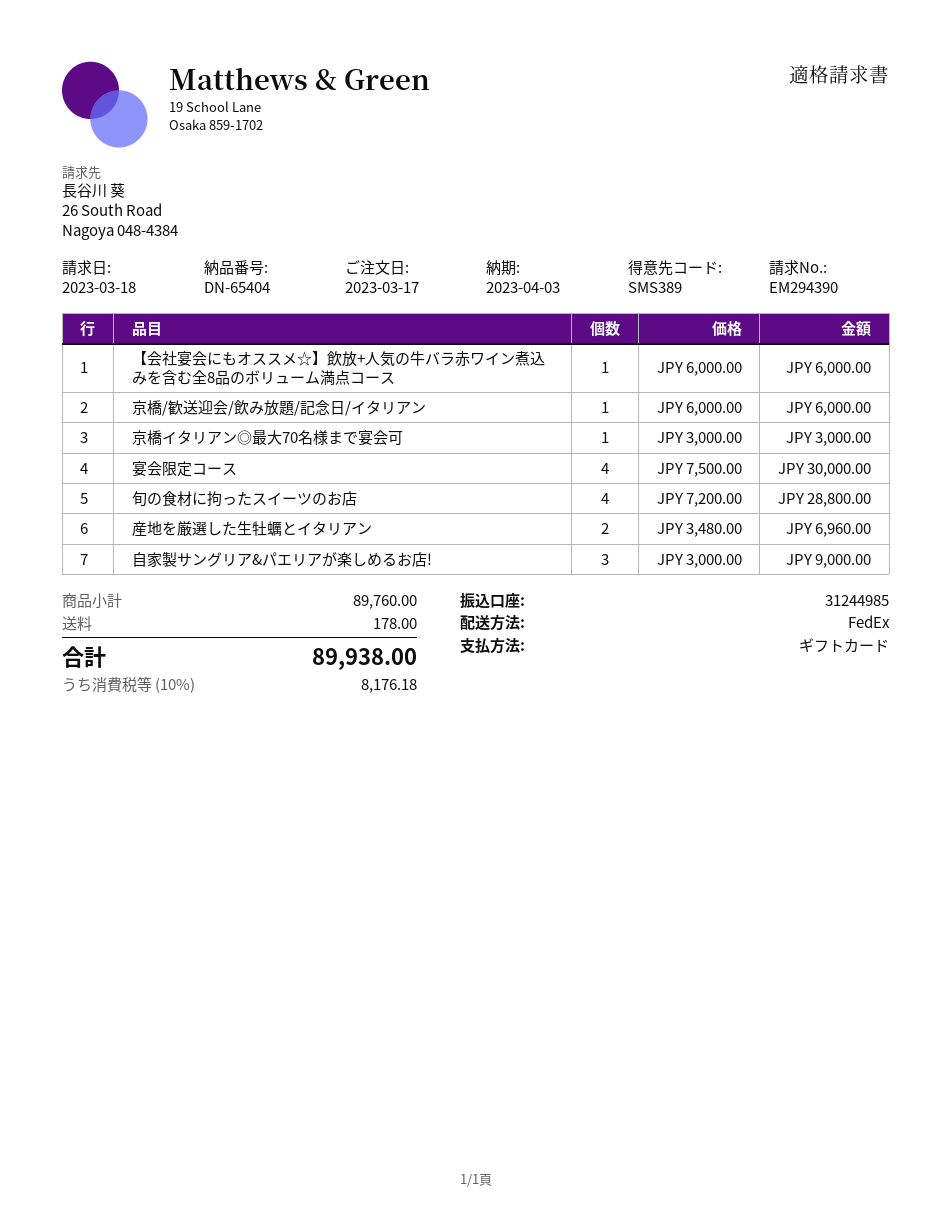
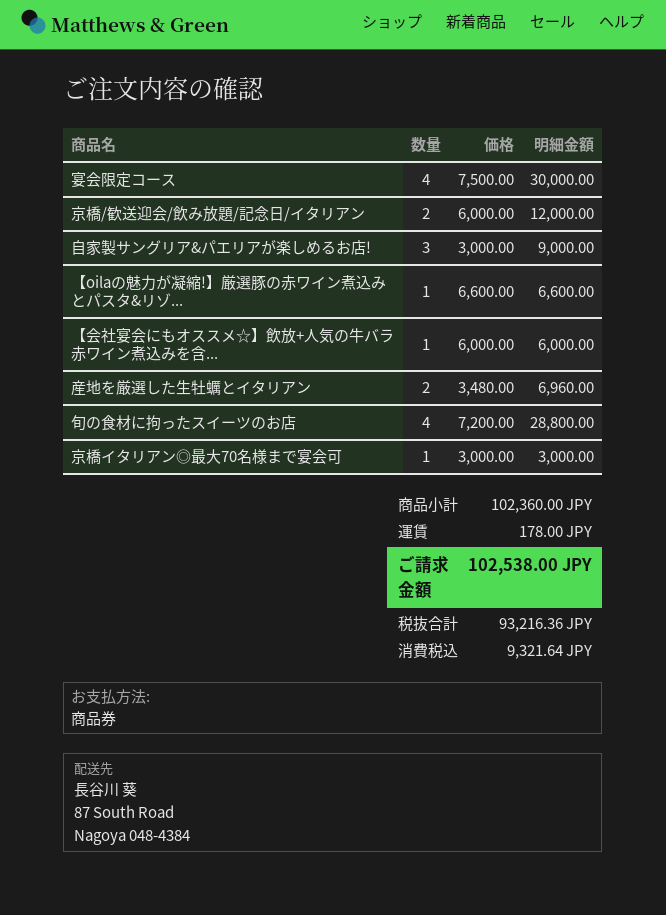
京橋/歓送迎会/飲み放題/記念日/イタリアン: 1 x 6000.00 = 6000.00 -> 2 x 6000.00 = 12000.00
【oilaの魅力が凝縮!】厳選豚の赤ワイン煮込みとパスタ&リゾ...: none -> 1 x 6600.00 = 6600.00
subtotal: 89760.00 -> 102360.00
tax: 8176.18 -> 9321.64
total: 89938.00 -> 102538.00

